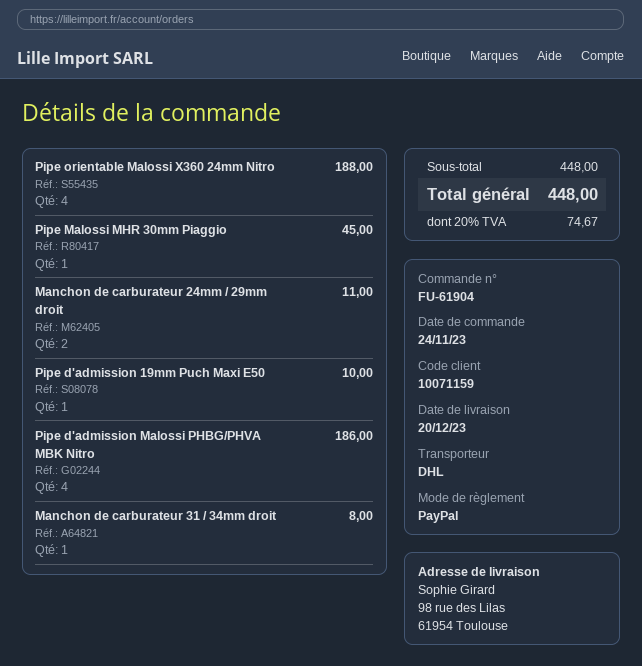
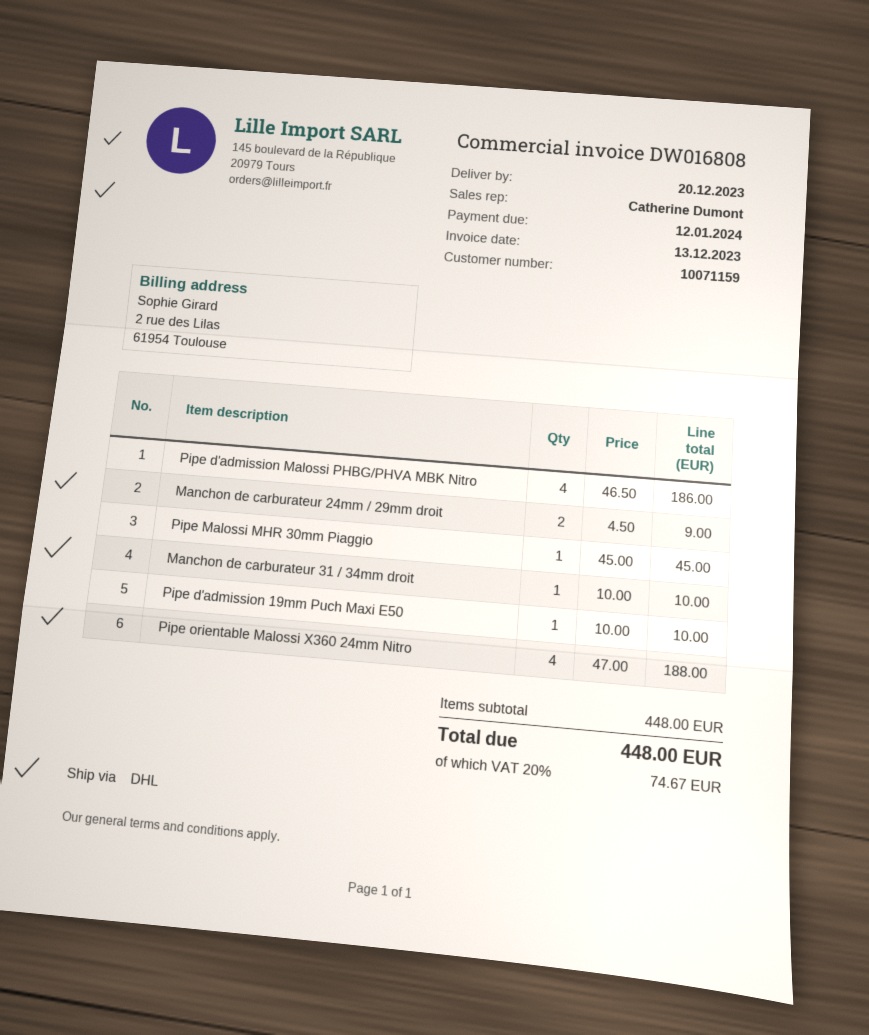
Manchon de carburateur 24mm / 29mm droit: 2 for 11.00 -> 2 for 9.00
Manchon de carburateur 31 / 34mm droit: 1 for 8.00 -> 1 for 10.00

